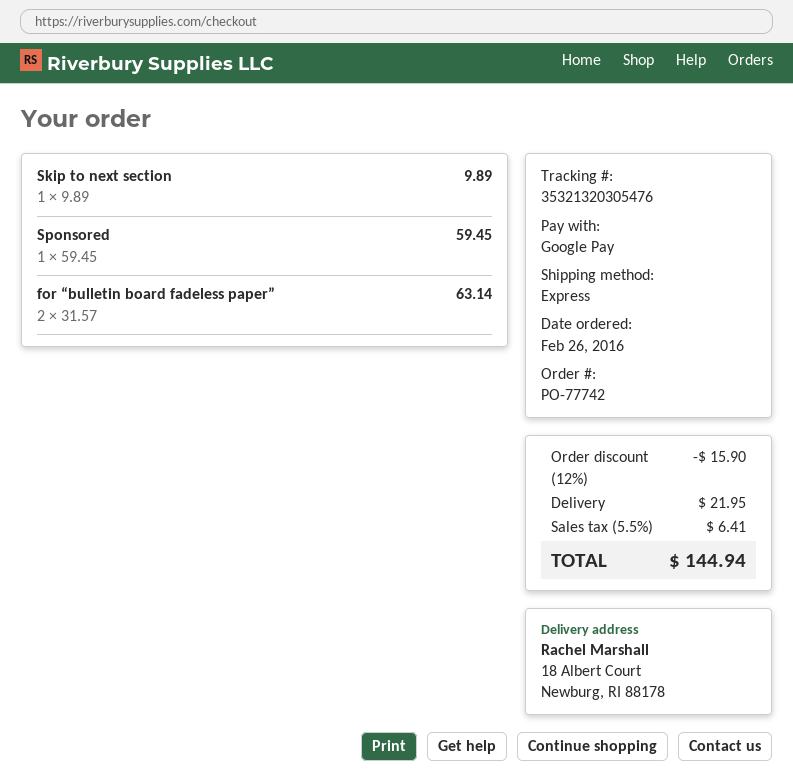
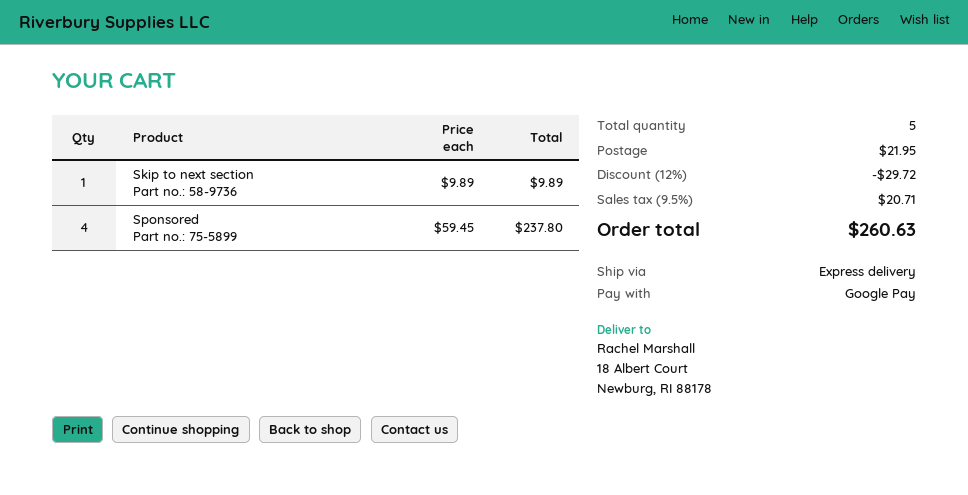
Sponsored: 1 x 59.45 = 59.45 -> 4 x 59.45 = 237.80
for “bulletin board fadeless paper”: 2 x 31.57 = 63.14 -> none
discount: 12% = 15.90 -> 12% = 29.72
tax: 5.5% = 6.41 -> 9.5% = 20.71
total: 144.94 -> 260.63

